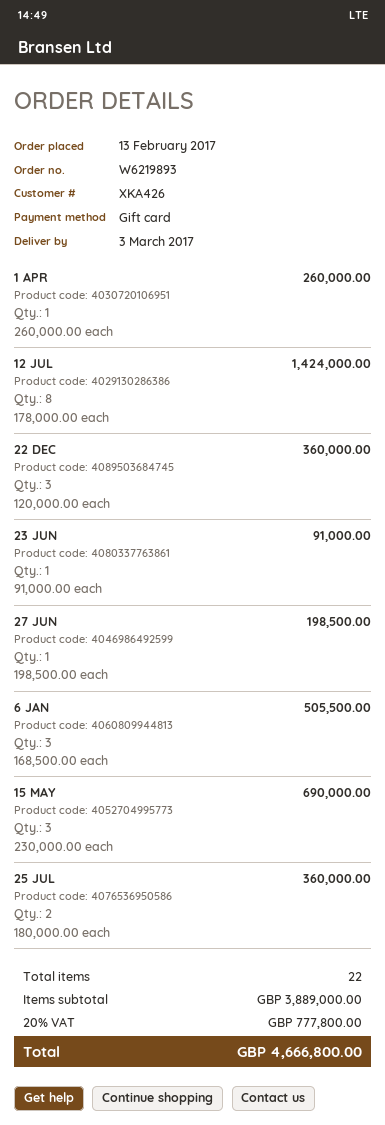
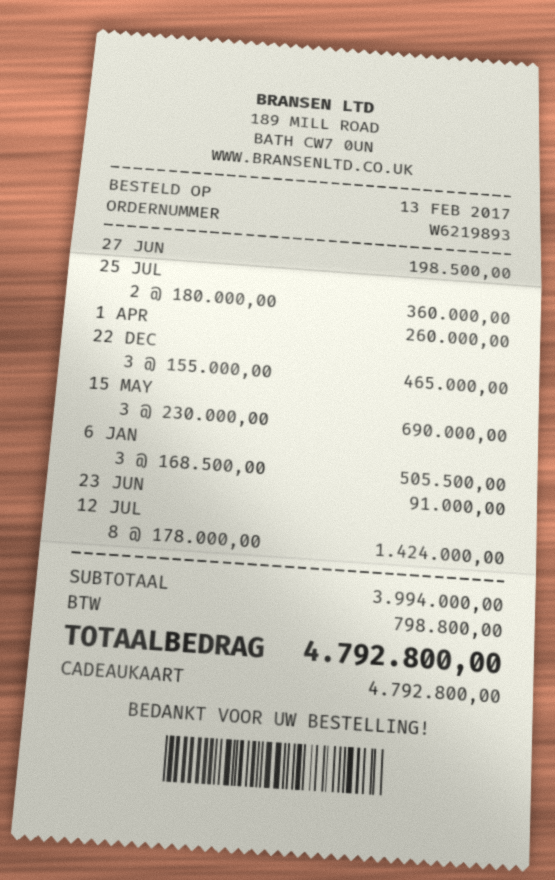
22 DEC: 3 x 120000.00 = 360000.00 -> 3 x 155000.00 = 465000.00
subtotal: 3889000.00 -> 3994000.00
tax: 777800.00 -> 798800.00
total: 4666800.00 -> 4792800.00

